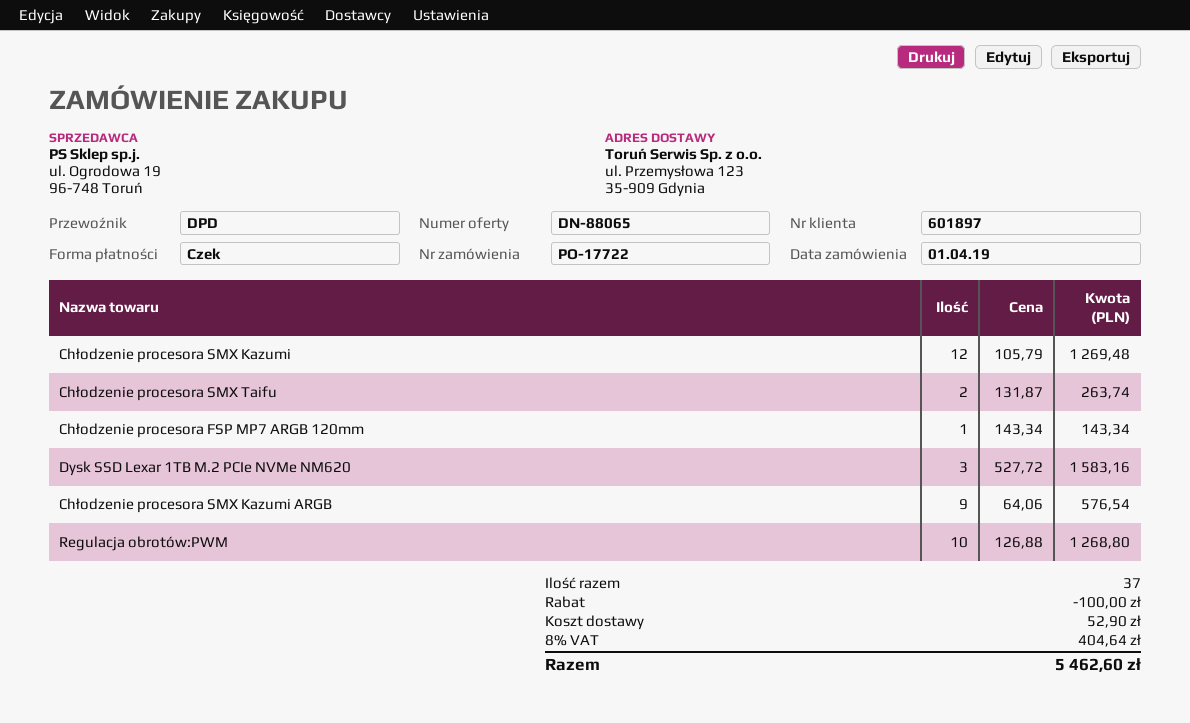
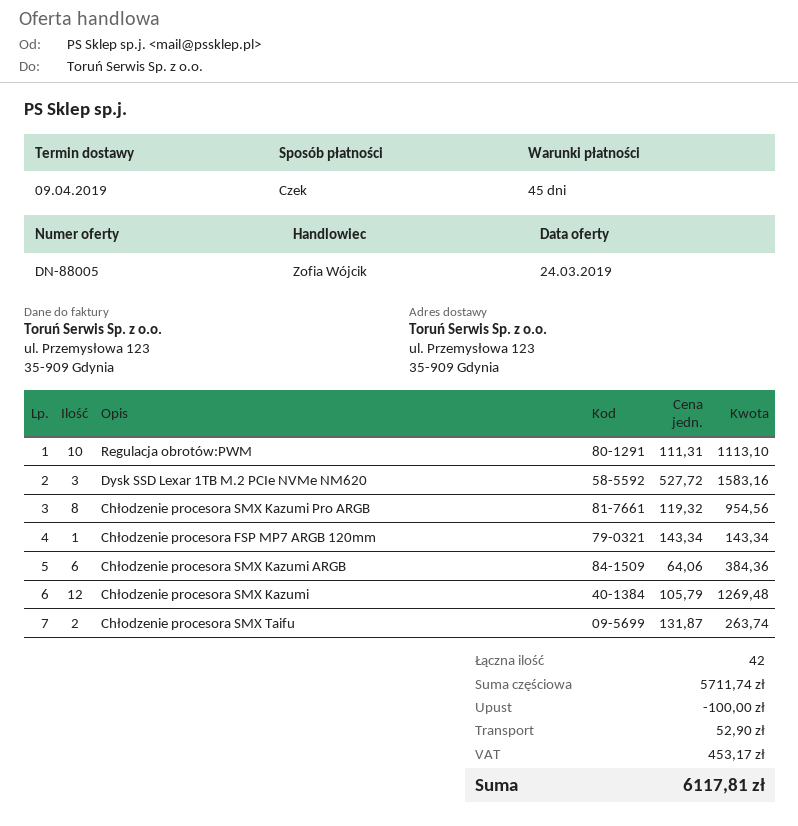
quote number: DN-88065 -> DN-88005
Chłodzenie procesora SMX Kazumi ARGB: 9 x 64.06 = 576.54 -> 6 x 64.06 = 384.36
Regulacja obrotów:PWM: 10 x 126.88 = 1268.80 -> 10 x 111.31 = 1113.10
Chłodzenie procesora SMX Kazumi Pro ARGB: none -> 8 x 119.32 = 954.56
total quantity: 37 -> 42
tax: 404.64 -> 453.17
total: 5462.60 -> 6117.81

